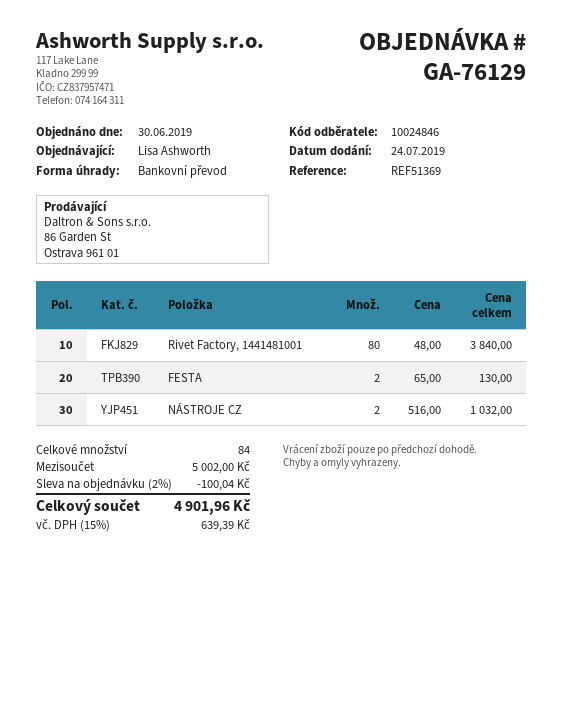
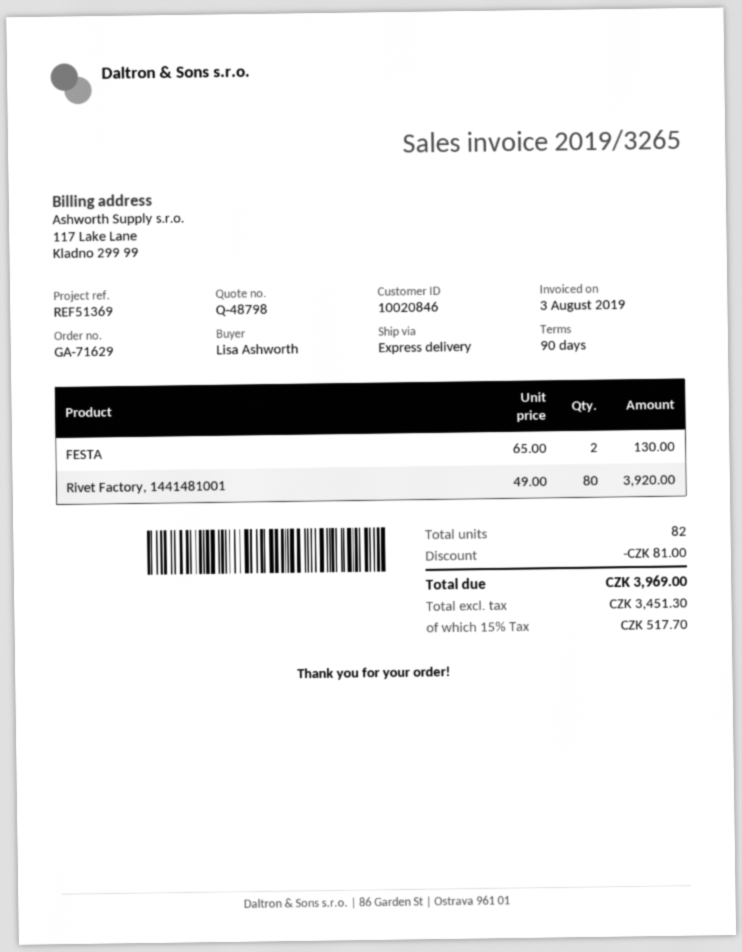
order number: GA-76129 -> GA-71629
customer number: 10024846 -> 10020846
Rivet Factory, 1441481001: 80 x 48.00 = 3840.00 -> 80 x 49.00 = 3920.00
NÁSTROJE CZ: 2 x 516.00 = 1032.00 -> none
total quantity: 84 -> 82
discount: 100.04 -> 81.00
tax: 15% = 639.39 -> 15% = 517.70
total: 4901.96 -> 3969.00

